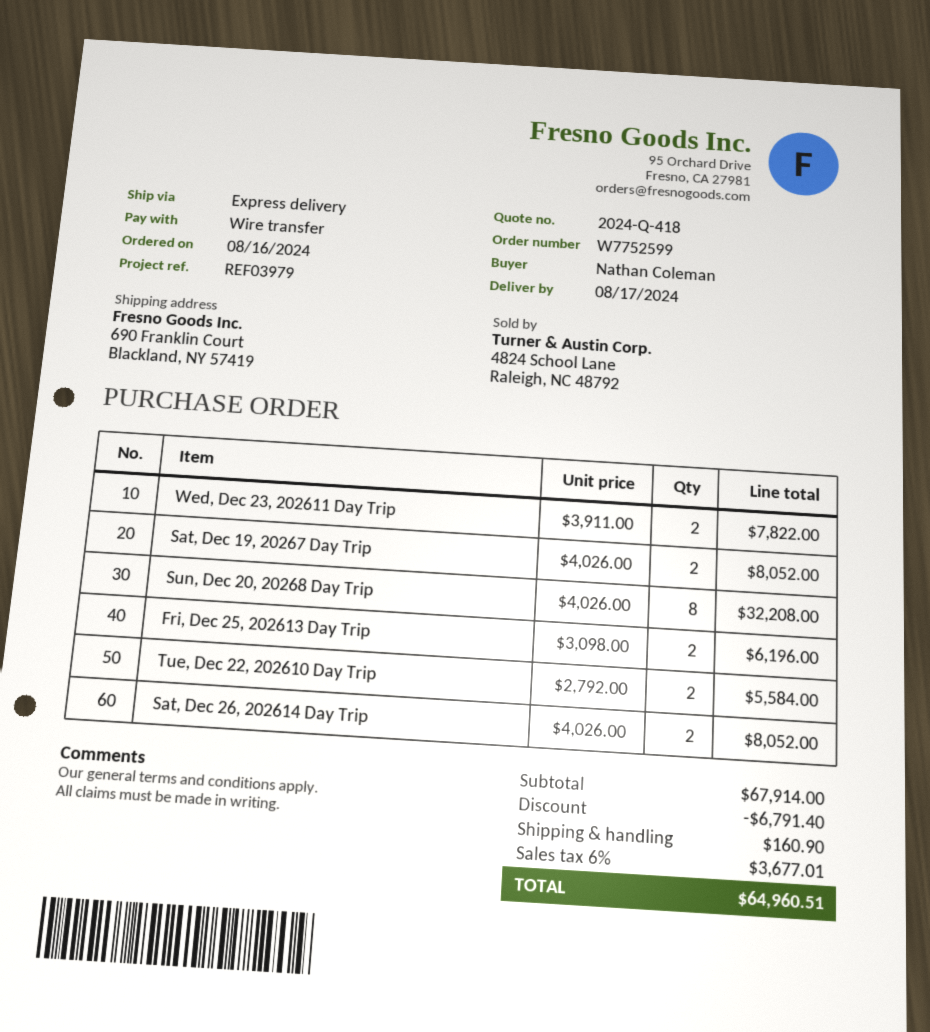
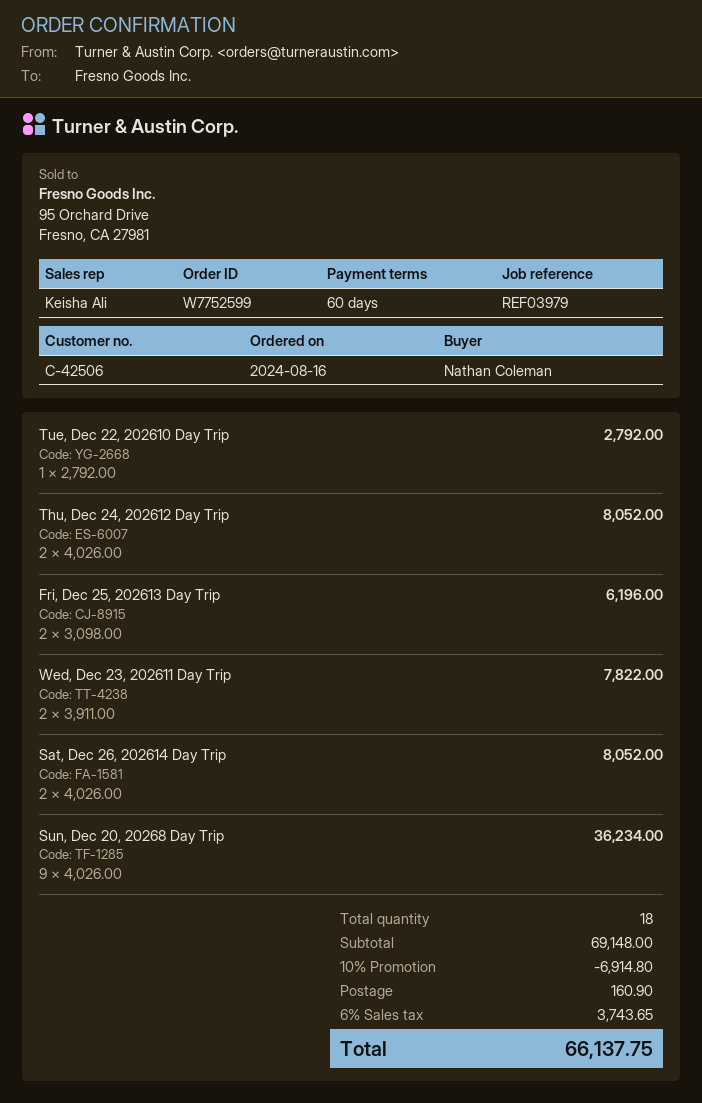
Sat, Dec 19, 20267 Day Trip: 2 x 4026.00 = 8052.00 -> none
Sun, Dec 20, 20268 Day Trip: 8 x 4026.00 = 32208.00 -> 9 x 4026.00 = 36234.00
Tue, Dec 22, 202610 Day Trip: 2 x 2792.00 = 5584.00 -> 1 x 2792.00 = 2792.00
Thu, Dec 24, 202612 Day Trip: none -> 2 x 4026.00 = 8052.00
subtotal: 67914.00 -> 69148.00
discount: 6791.40 -> 6914.80
tax: 6% = 3677.01 -> 6% = 3743.65
total: 64960.51 -> 66137.75

